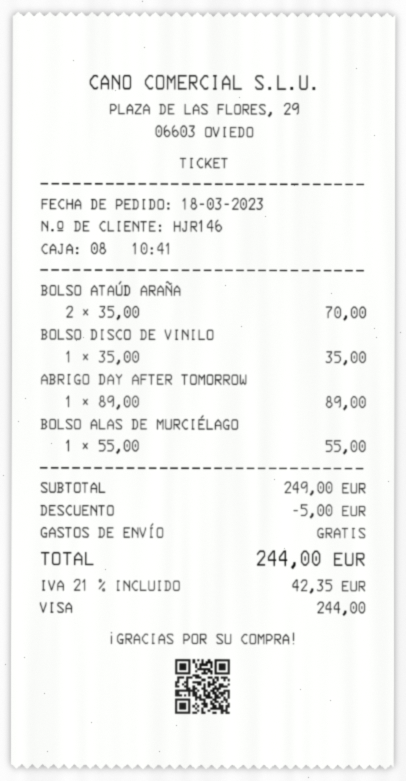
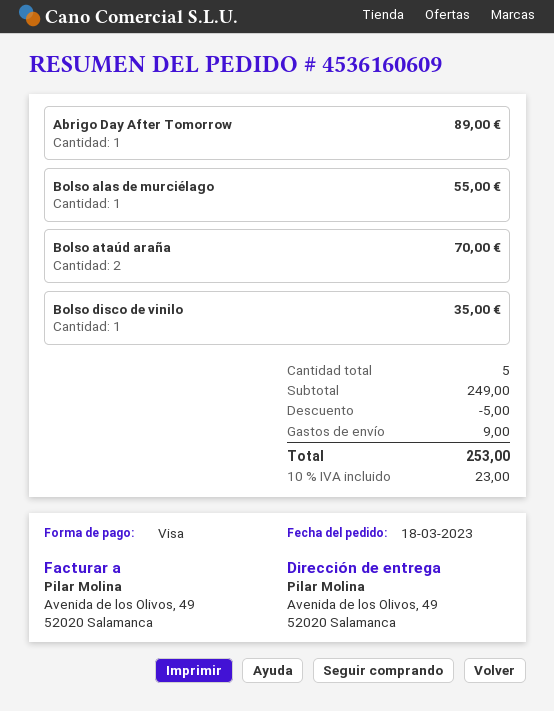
shipping: 0.00 -> 9.00
tax: 21% = 42.35 -> 10% = 23.00
total: 244.00 -> 253.00

